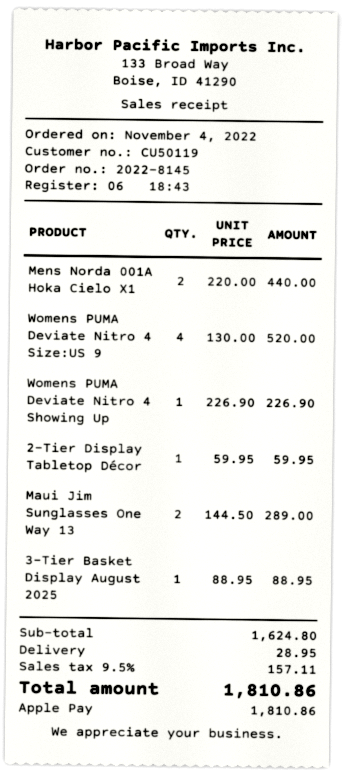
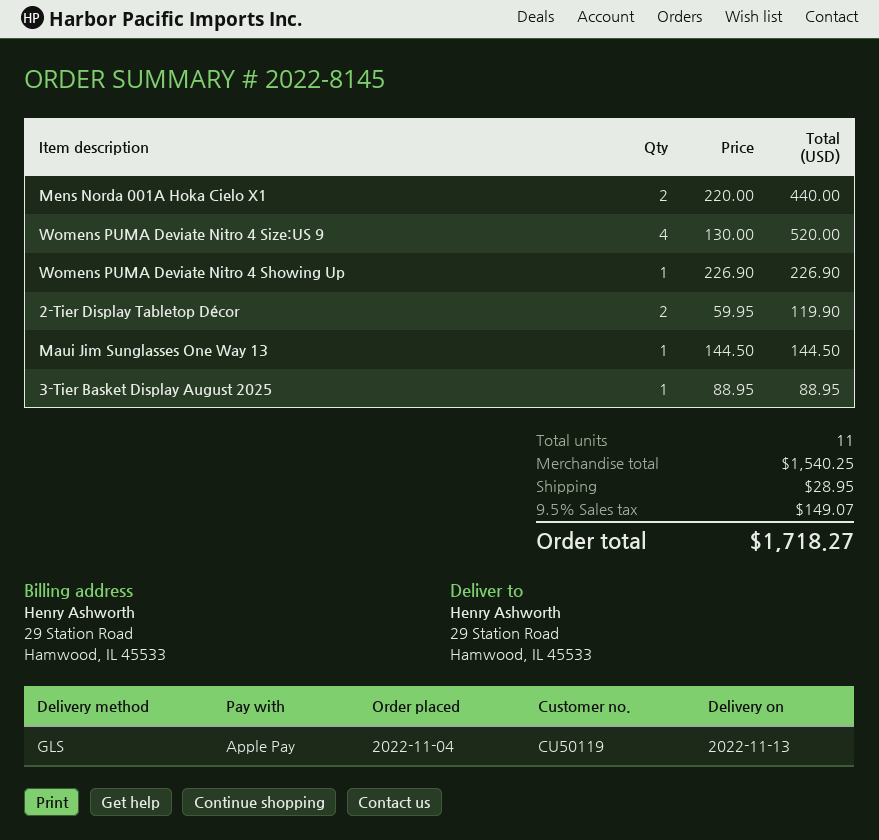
2-Tier Display Tabletop Décor: 1 x 59.95 = 59.95 -> 2 x 59.95 = 119.90
Maui Jim Sunglasses One Way 13: 2 x 144.50 = 289.00 -> 1 x 144.50 = 144.50
subtotal: 1624.80 -> 1540.25
tax: 9.5% = 157.11 -> 9.5% = 149.07
total: 1810.86 -> 1718.27

